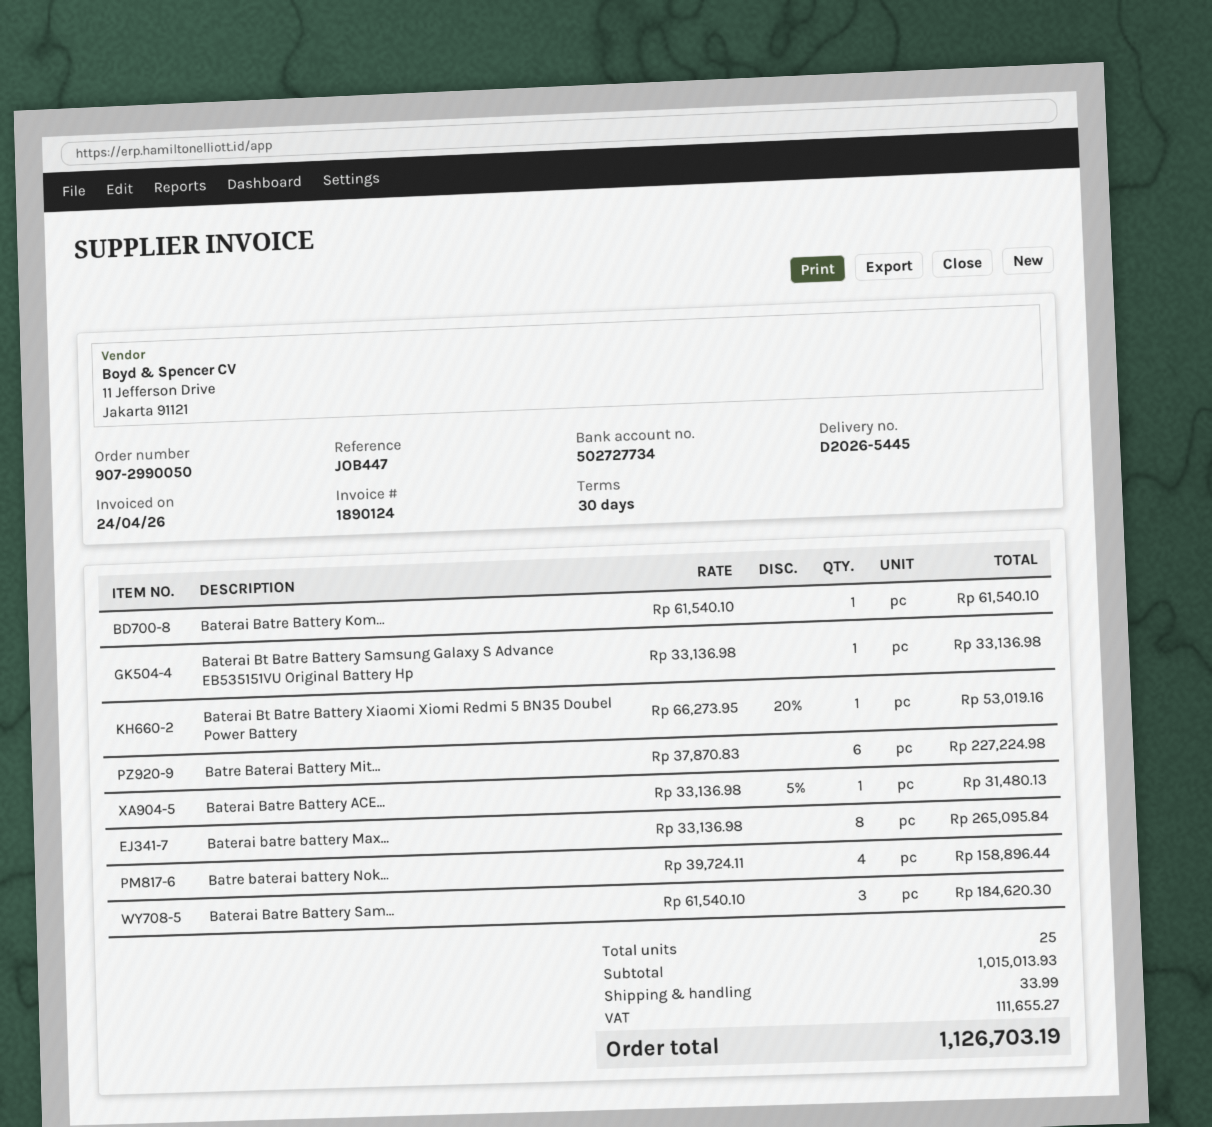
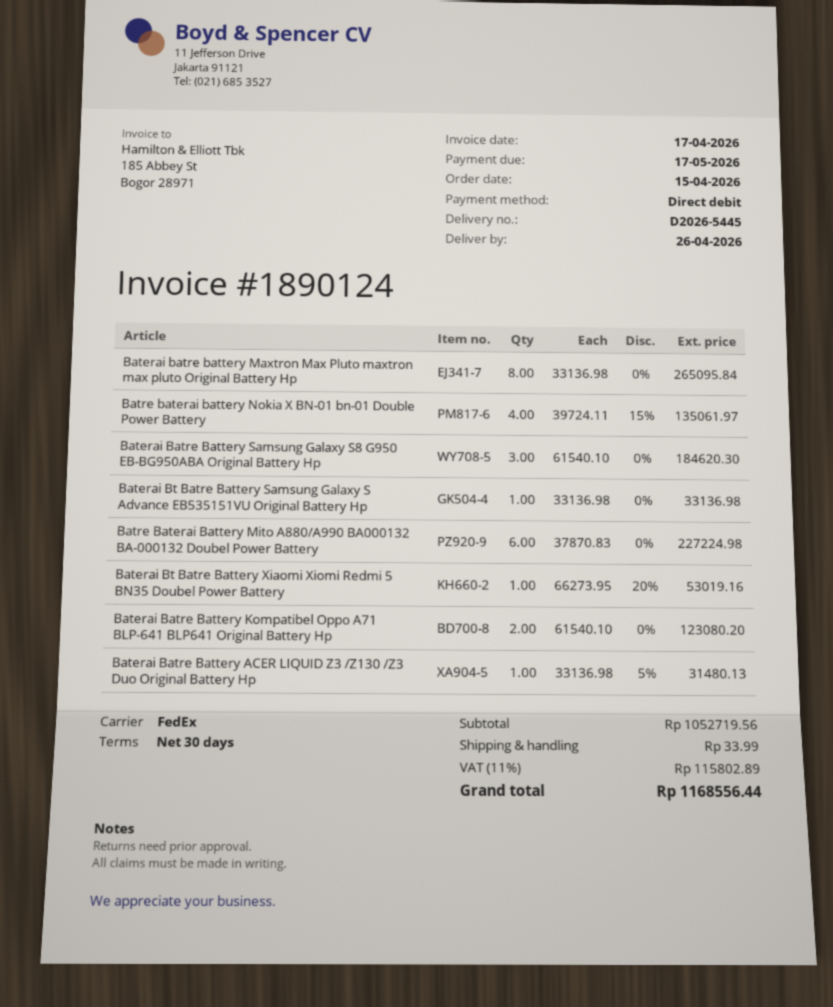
invoice date: 2026-04-24 -> 2026-04-17
Baterai Batre Battery Kom...: 1 x 61540.10 = 61540.10 -> 2 x 61540.10 = 123080.20
Batre baterai battery Nok...: 4 x 39724.11 = 158896.44 -> 4 x 39724.11 - 15% = 135061.97
subtotal: 1015013.93 -> 1052719.56
tax: 111655.27 -> 115802.89
total: 1126703.19 -> 1168556.44

